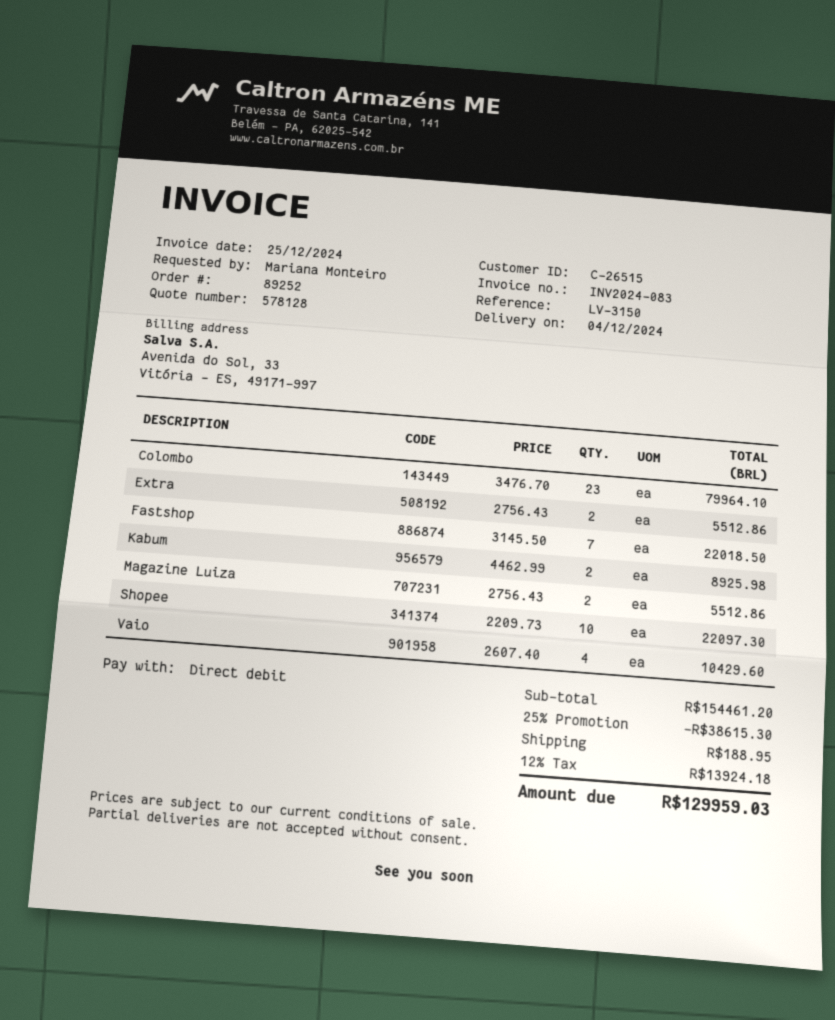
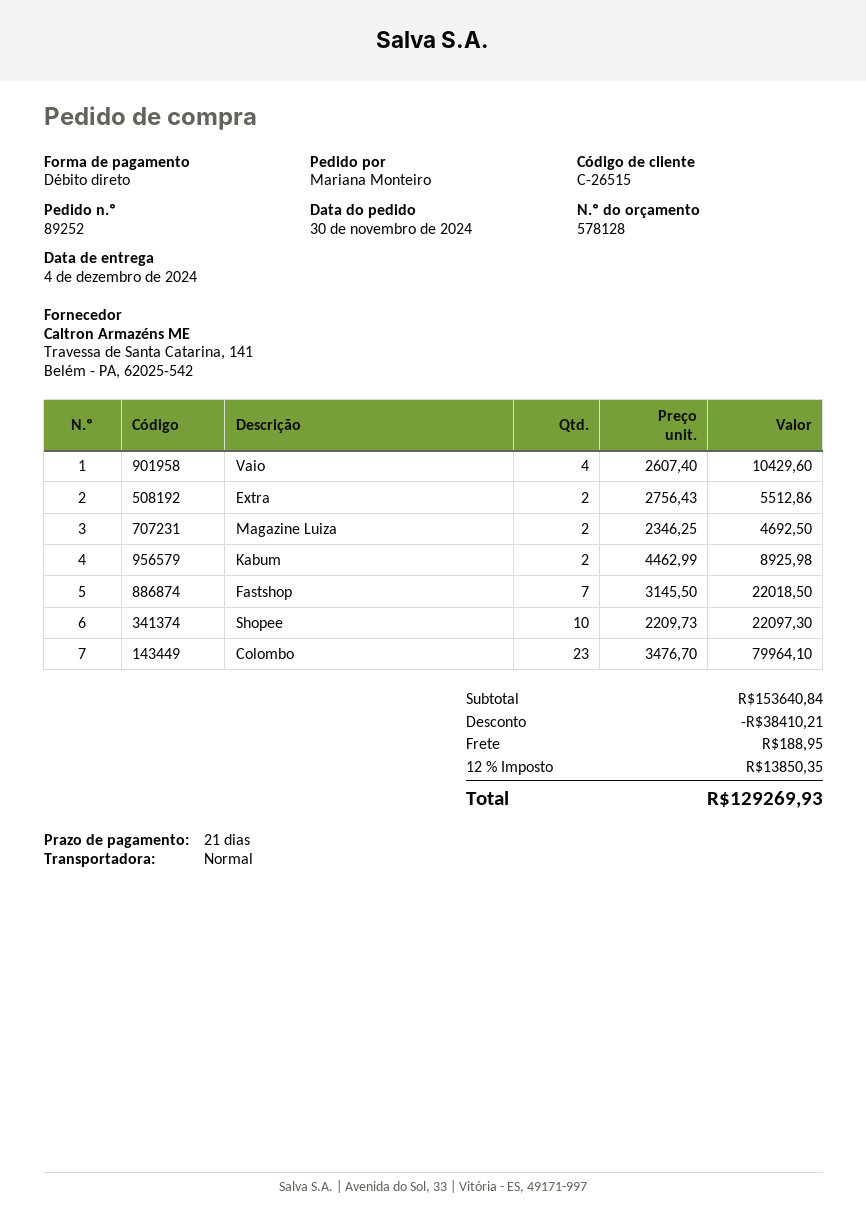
Magazine Luiza: 2 x 2756.43 = 5512.86 -> 2 x 2346.25 = 4692.50
subtotal: 154461.20 -> 153640.84
discount: 38615.30 -> 38410.21
tax: 12% = 13924.18 -> 12% = 13850.35
total: 129959.03 -> 129269.93

